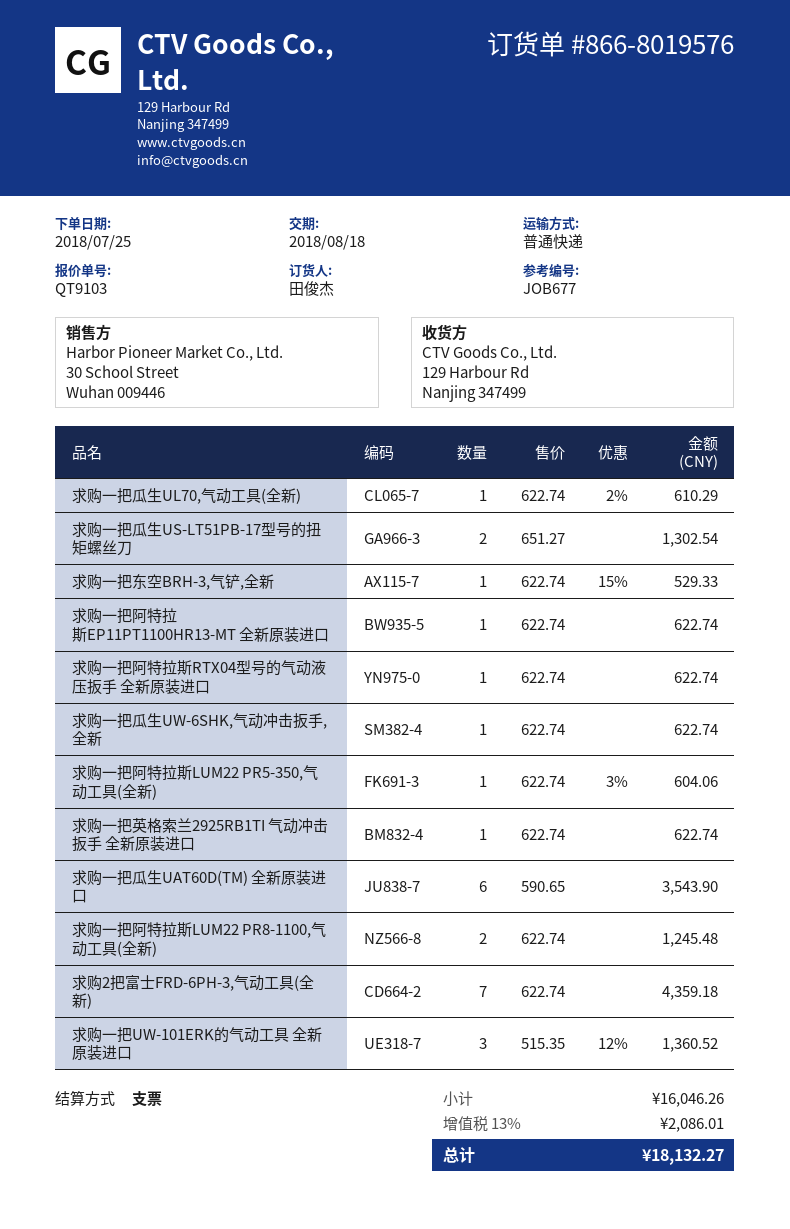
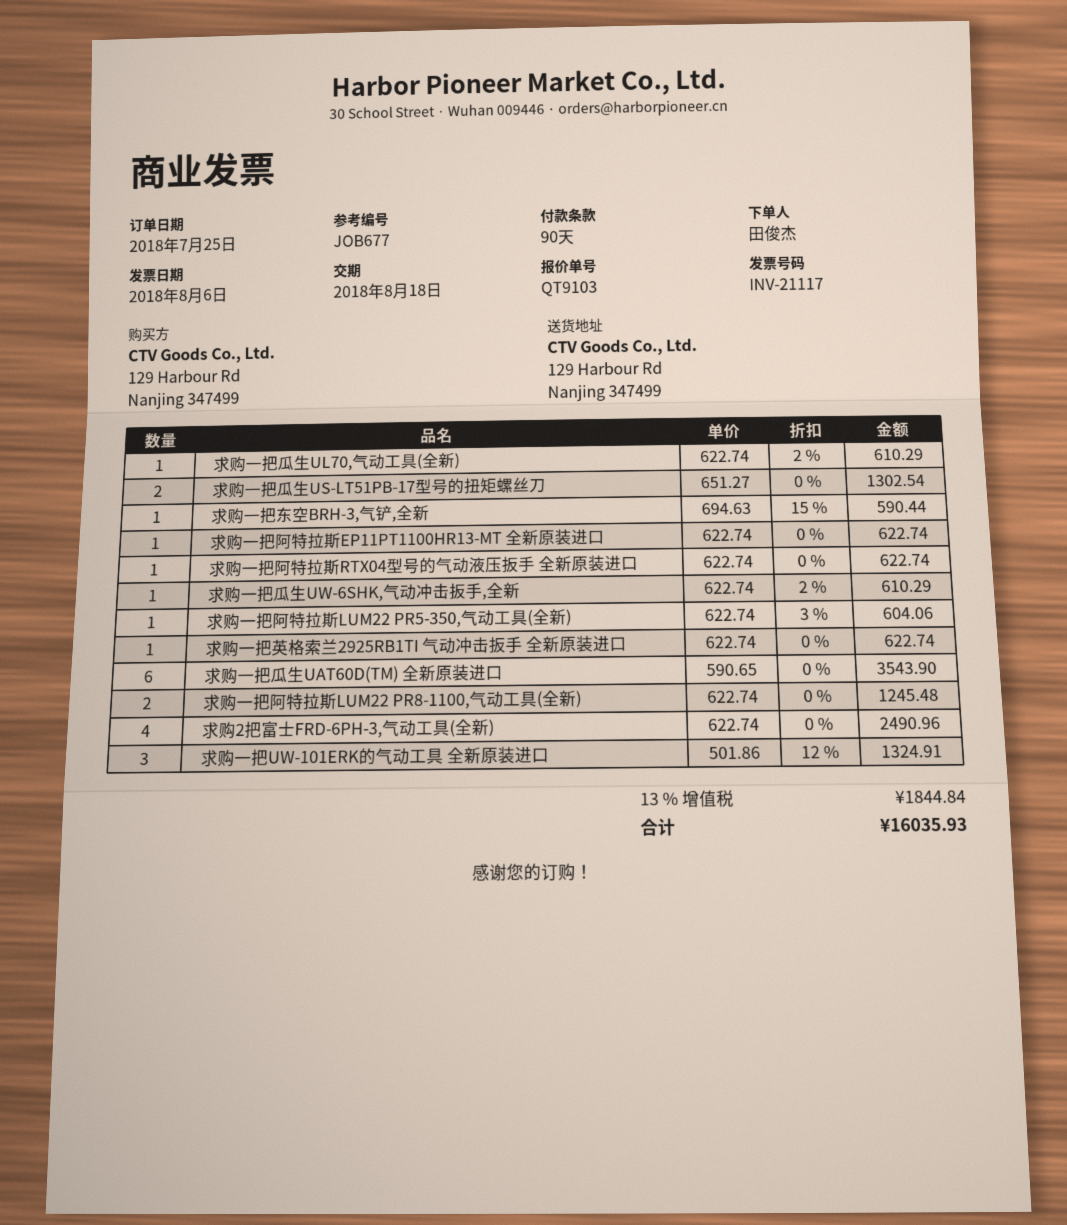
求购一把东空BRH-3,气铲,全新: 1 x 622.74 - 15% = 529.33 -> 1 x 694.63 - 15% = 590.44
求购一把瓜生UW-6SHK,气动冲击扳手,全新: 1 x 622.74 = 622.74 -> 1 x 622.74 - 2% = 610.29
求购2把富士FRD-6PH-3,气动工具(全新): 7 x 622.74 = 4359.18 -> 4 x 622.74 = 2490.96
求购一把UW-101ERK的气动工具 全新原装进口: 3 x 515.35 - 12% = 1360.52 -> 3 x 501.86 - 12% = 1324.91
tax: 13% = 2086.01 -> 13% = 1844.84
total: 18132.27 -> 16035.93

